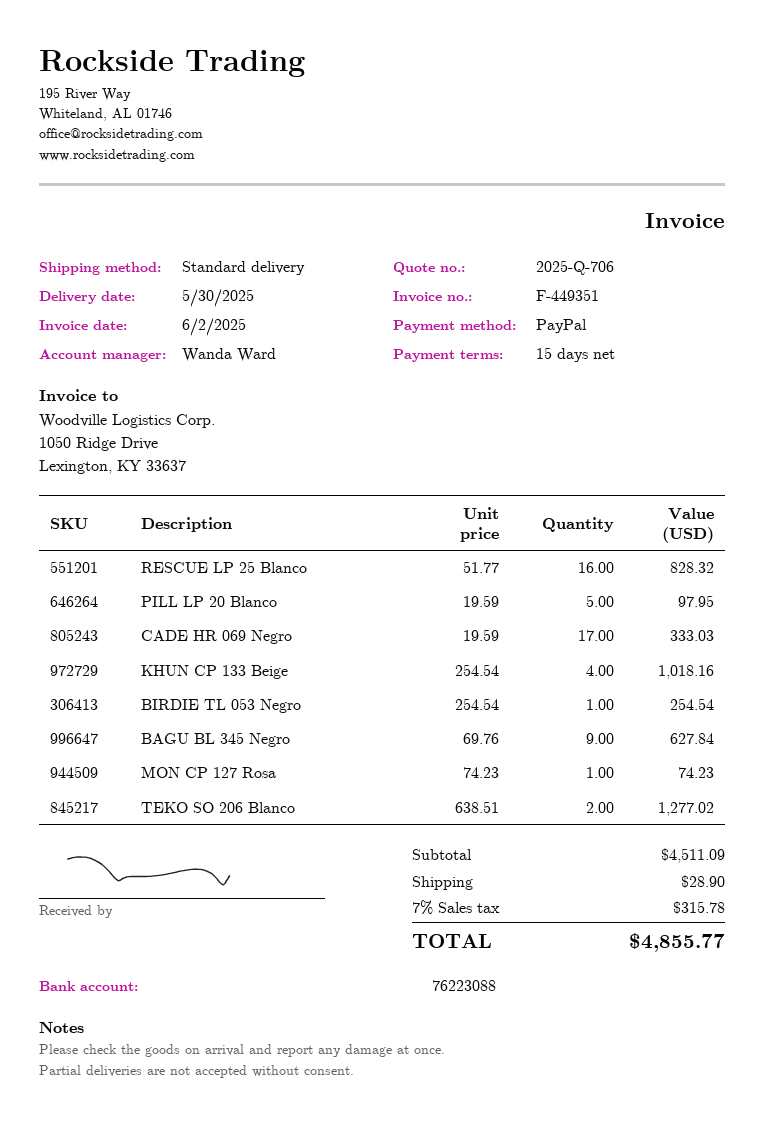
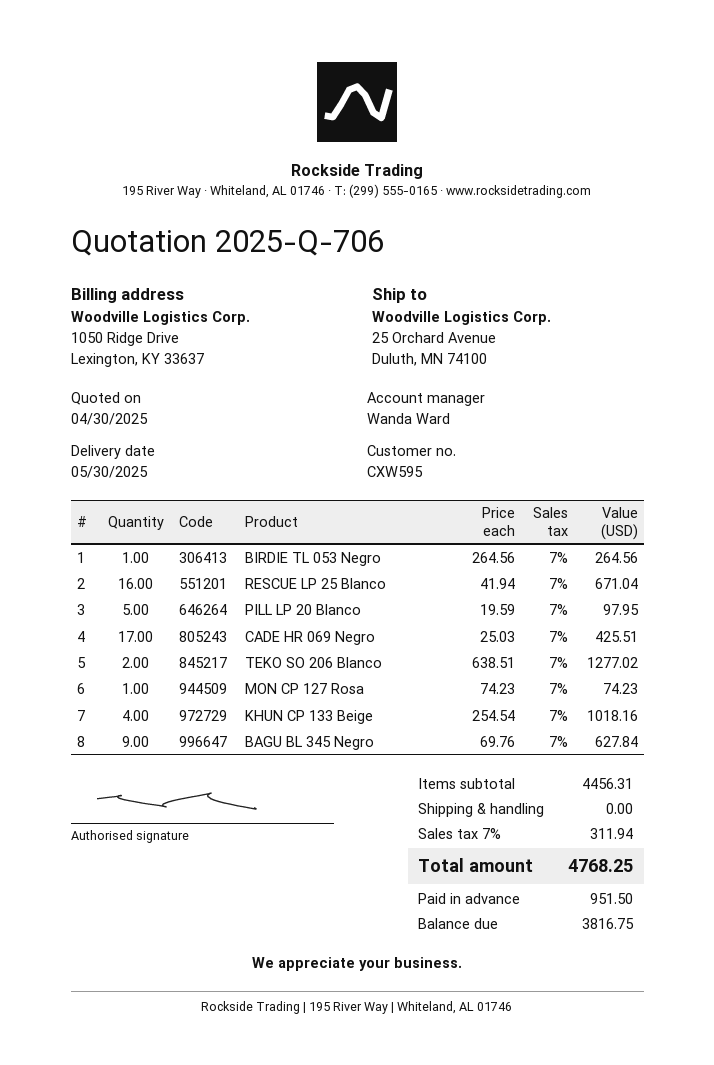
RESCUE LP 25 Blanco: 16 x 51.77 = 828.32 -> 16 x 41.94 = 671.04
CADE HR 069 Negro: 17 x 19.59 = 333.03 -> 17 x 25.03 = 425.51
BIRDIE TL 053 Negro: 1 x 254.54 = 254.54 -> 1 x 264.56 = 264.56
subtotal: 4511.09 -> 4456.31
shipping: 28.90 -> 0.00
tax: 7% = 315.78 -> 7% = 311.94
total: 4855.77 -> 4768.25

